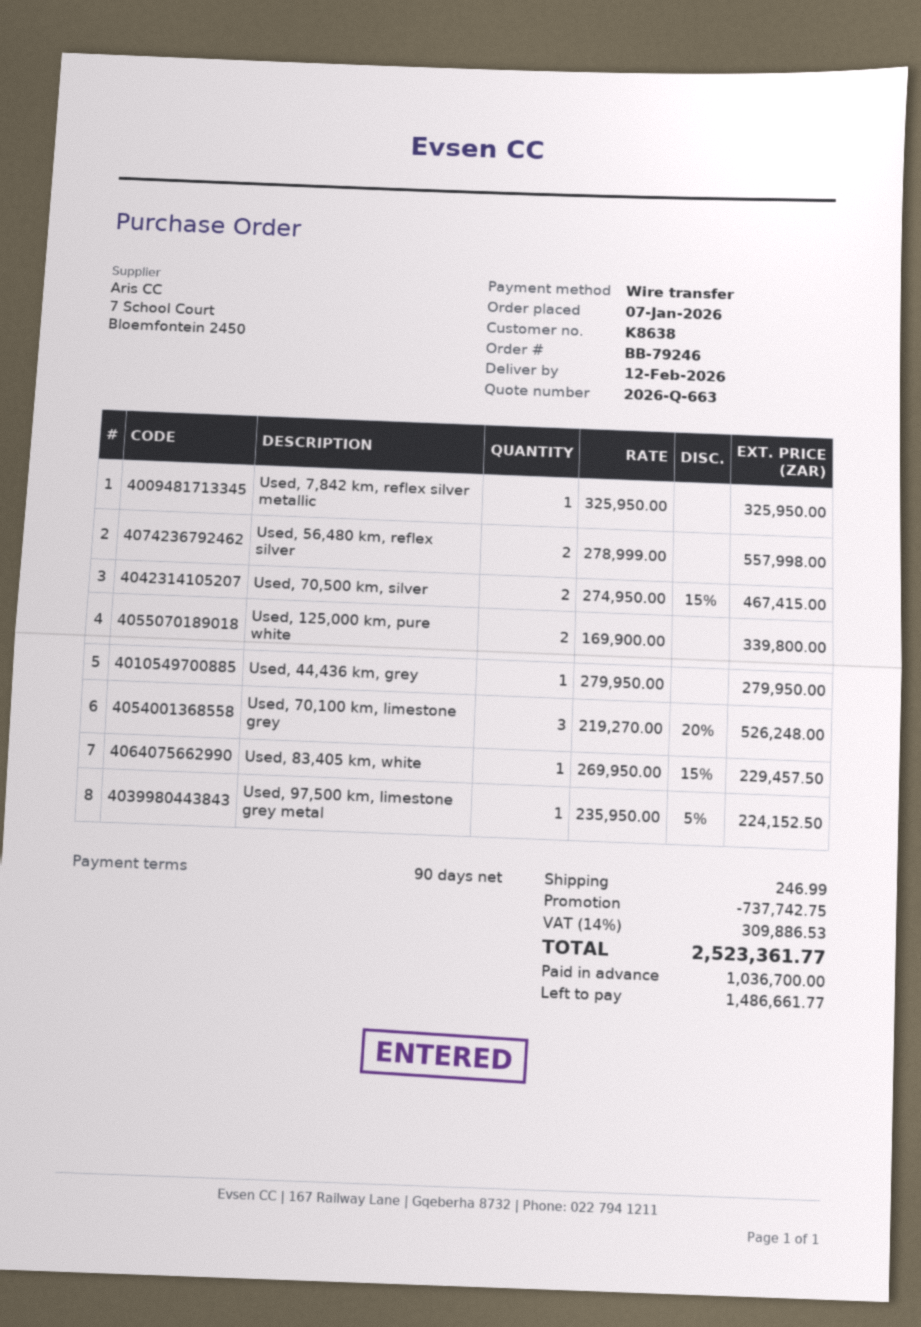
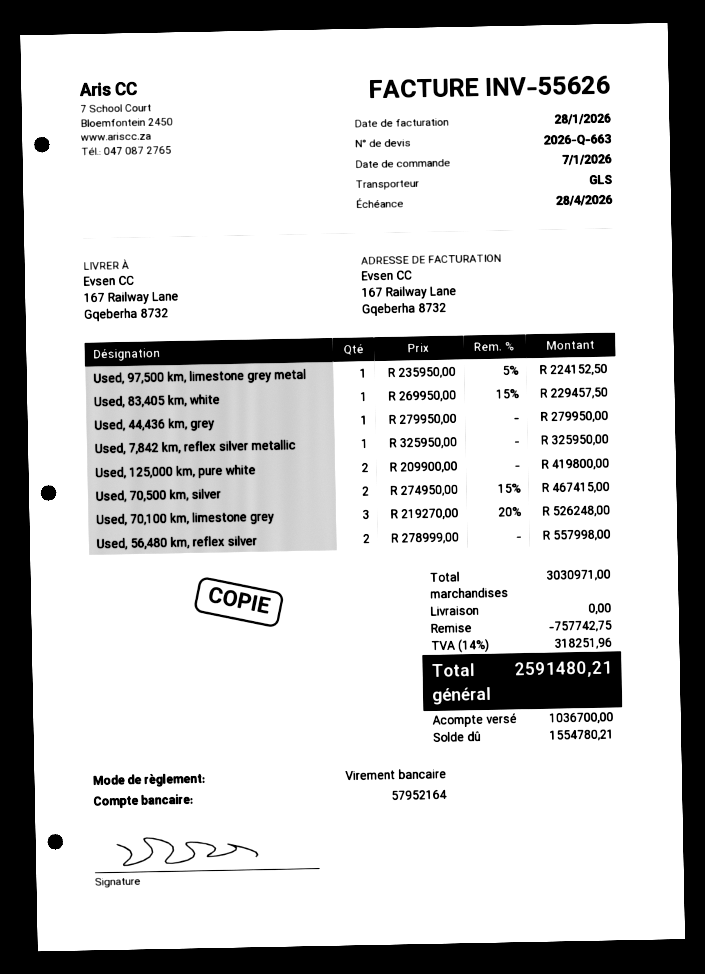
Used, 125,000 km, pure white: 2 x 169900.00 = 339800.00 -> 2 x 209900.00 = 419800.00
discount: 737742.75 -> 757742.75
shipping: 246.99 -> 0.00
tax: 14% = 309886.53 -> 14% = 318251.96
total: 2523361.77 -> 2591480.21
balance: 1486661.77 -> 1554780.21

